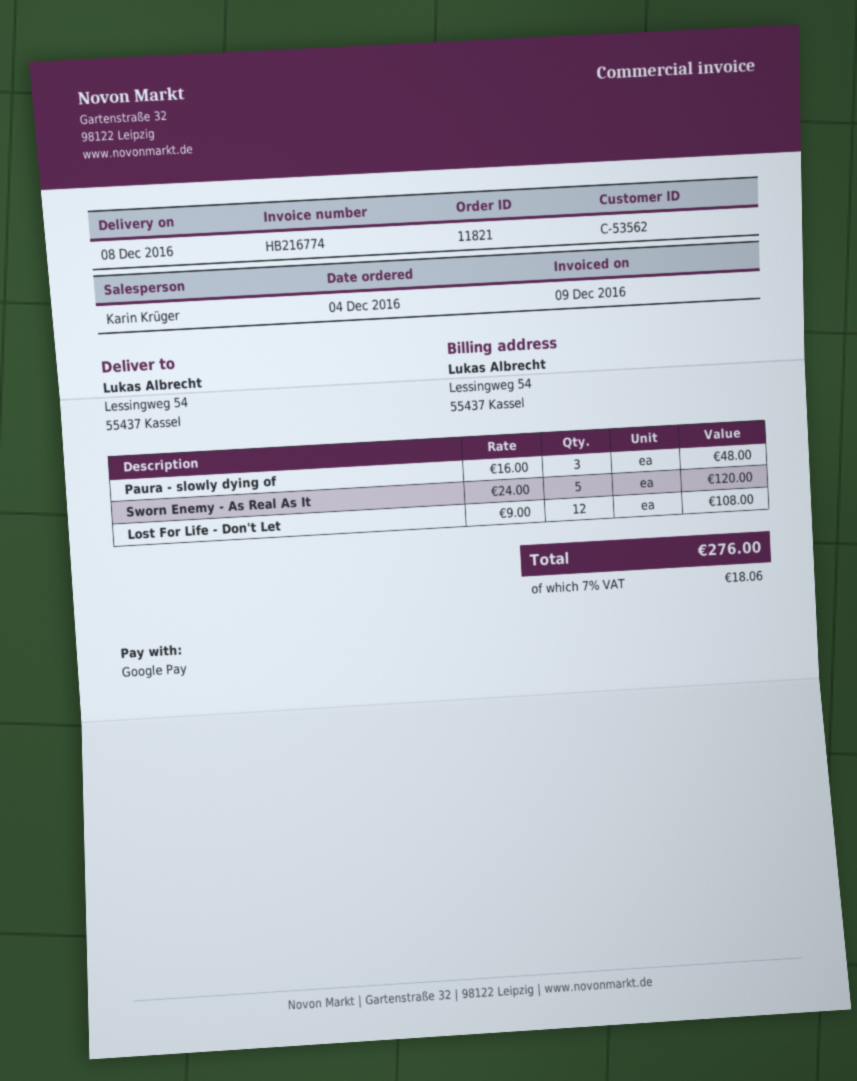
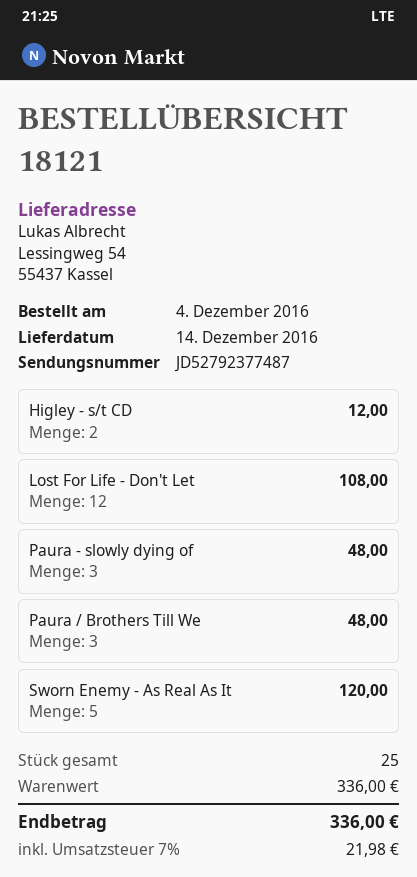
order number: 11821 -> 18121
delivery date: 2016-12-08 -> 2016-12-14
Higley - s/t CD: none -> 2 for 12.00
Paura / Brothers Till We: none -> 3 for 48.00
tax: 7% = 18.06 -> 7% = 21.98
total: 276.00 -> 336.00

